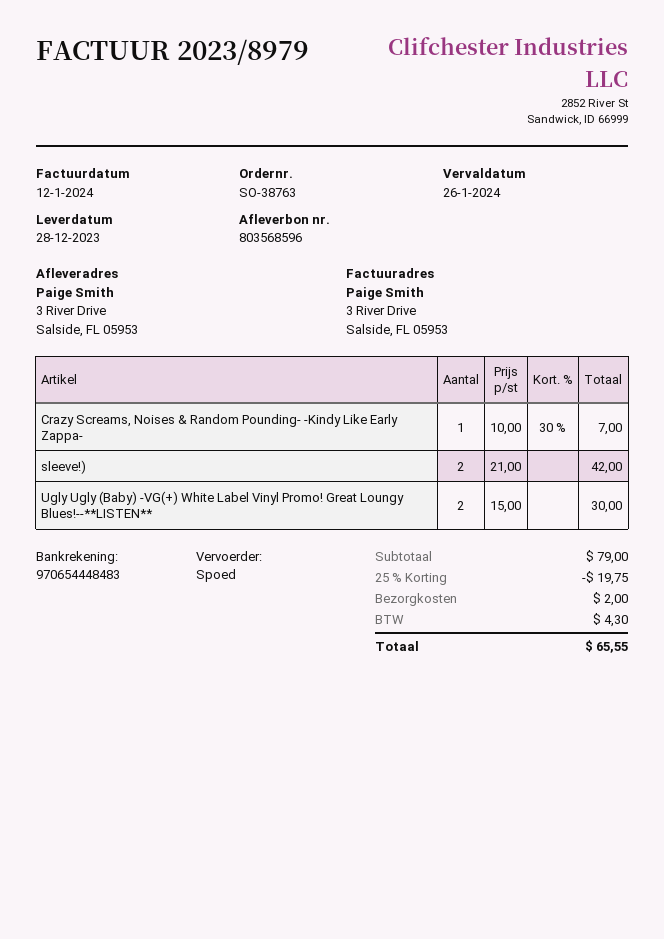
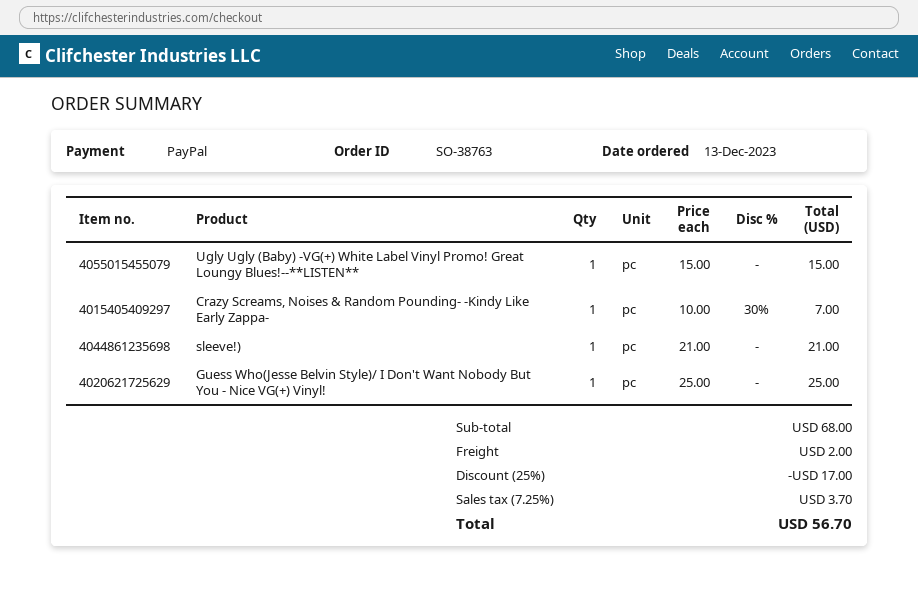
sleeve!): 2 x 21.00 = 42.00 -> 1 x 21.00 = 21.00
Ugly Ugly (Baby) -VG(+) White Label Vinyl Promo! Great Loungy Blues!--**LISTEN**: 2 x 15.00 = 30.00 -> 1 x 15.00 = 15.00
Guess Who(Jesse Belvin Style)/ I Don't Want Nobody But You - Nice VG(+) Vinyl!: none -> 1 x 25.00 = 25.00
subtotal: 79.00 -> 68.00
discount: 25% = 19.75 -> 25% = 17.00
tax: 4.30 -> 3.70
total: 65.55 -> 56.70

